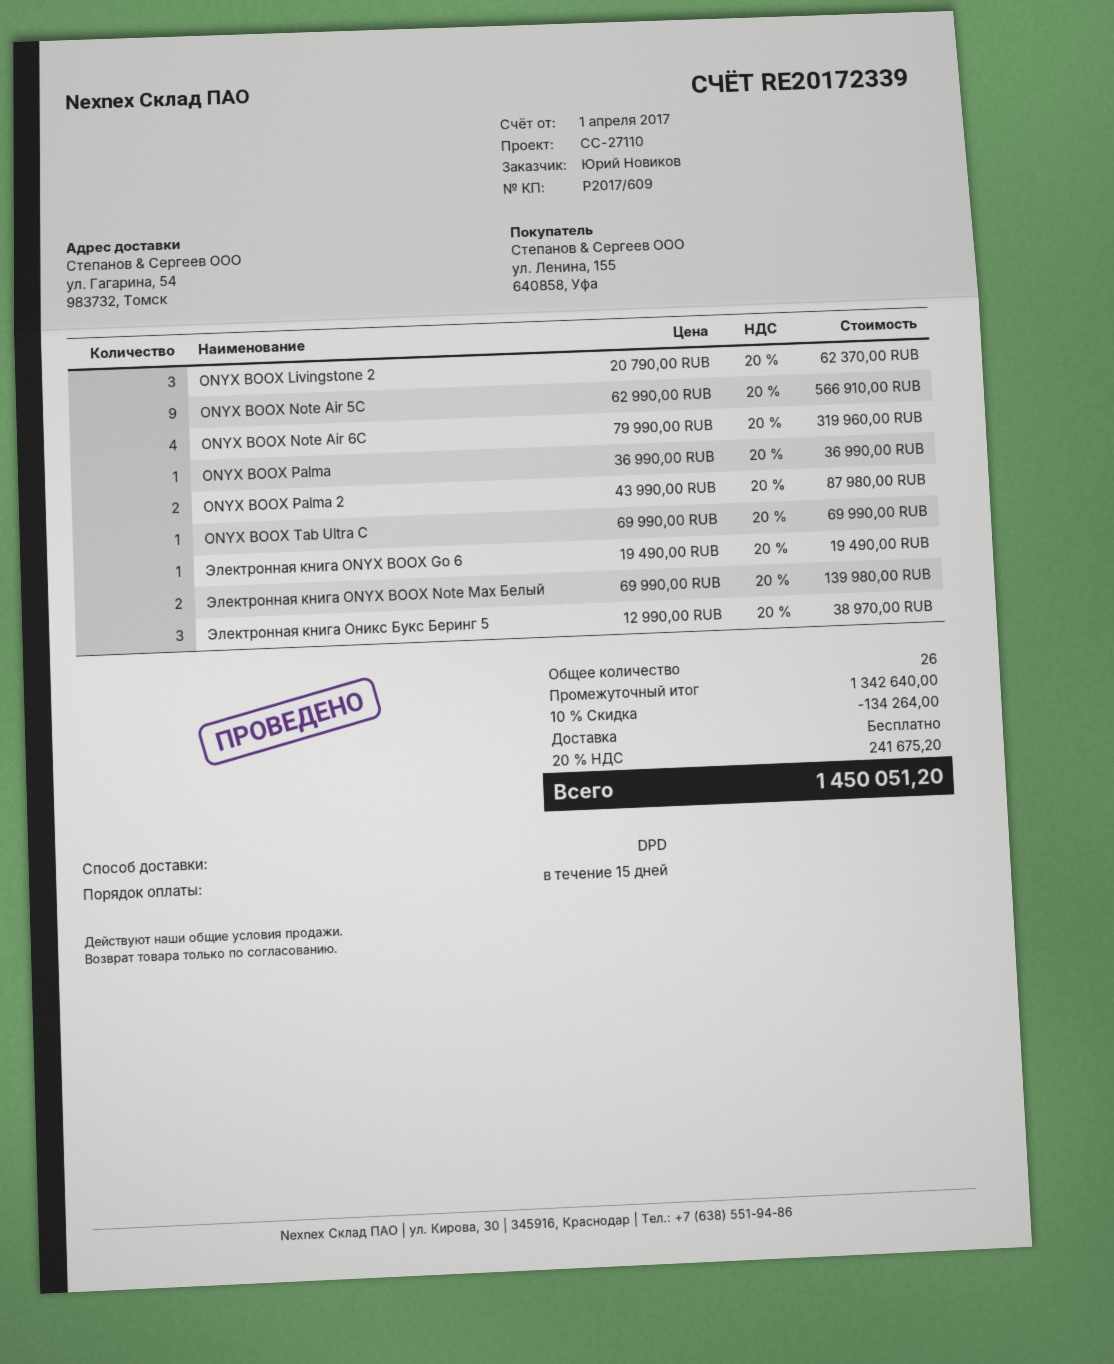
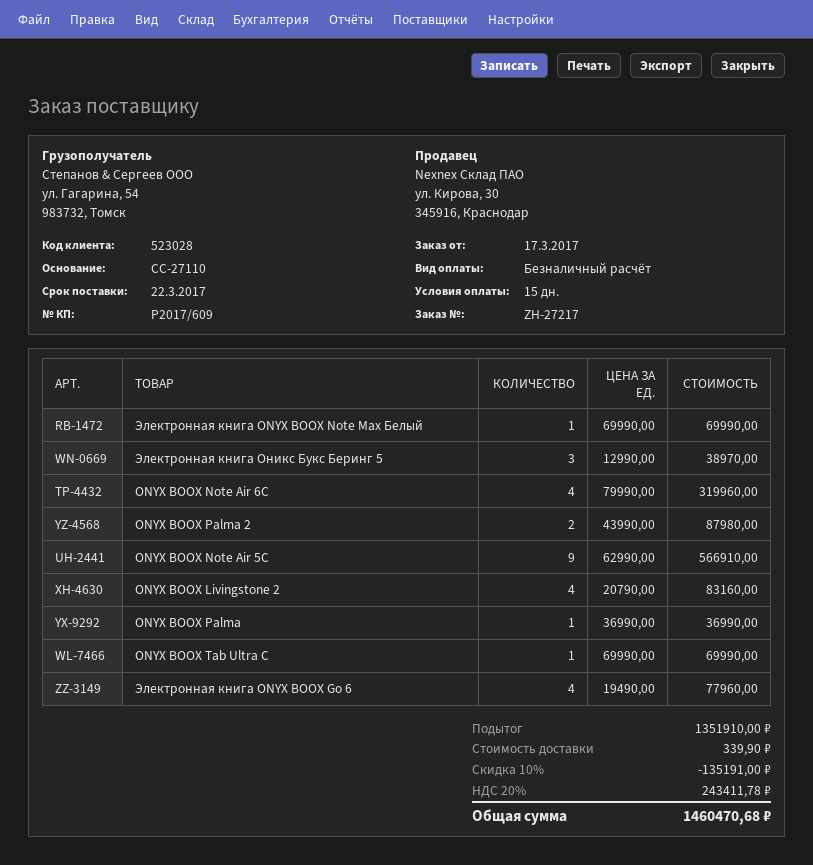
ONYX BOOX Livingstone 2: 3 x 20790.00 = 62370.00 -> 4 x 20790.00 = 83160.00
Электронная книга ONYX BOOX Go 6: 1 x 19490.00 = 19490.00 -> 4 x 19490.00 = 77960.00
Электронная книга ONYX BOOX Note Max Белый: 2 x 69990.00 = 139980.00 -> 1 x 69990.00 = 69990.00
subtotal: 1342640.00 -> 1351910.00
discount: 10% = 134264.00 -> 10% = 135191.00
shipping: 0.00 -> 339.90
tax: 20% = 241675.20 -> 20% = 243411.78
total: 1450051.20 -> 1460470.68

